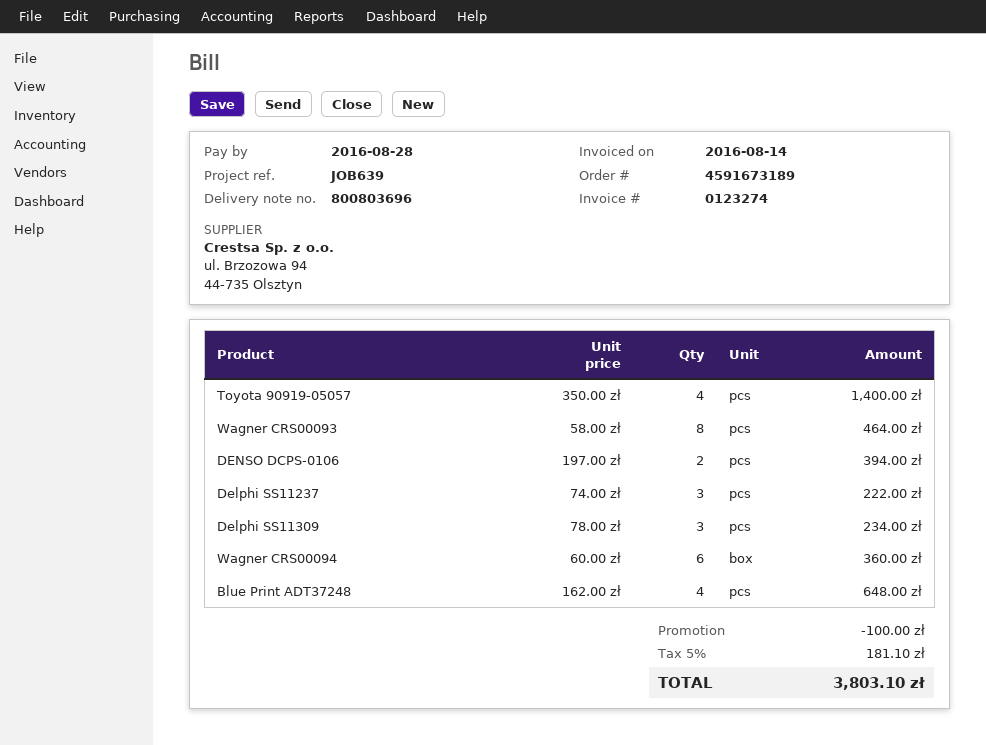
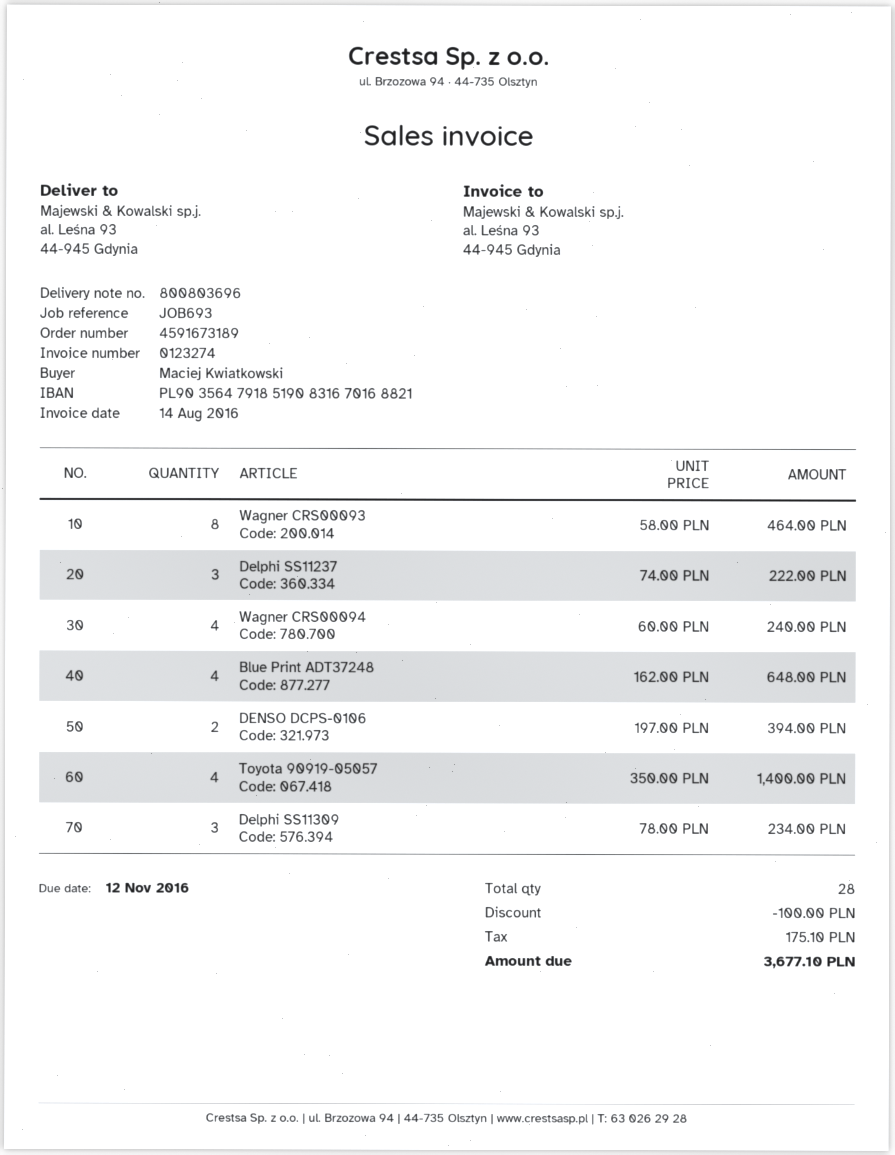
due date: 2016-08-28 -> 2016-11-12
reference: JOB639 -> JOB693
Wagner CRS00094: 6 x 60.00 = 360.00 -> 4 x 60.00 = 240.00
tax: 181.10 -> 175.10
total: 3803.10 -> 3677.10

